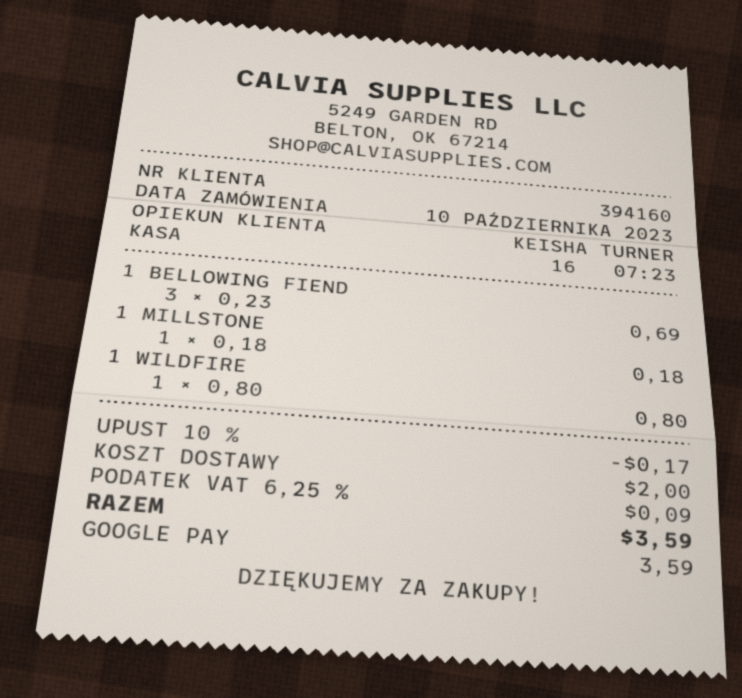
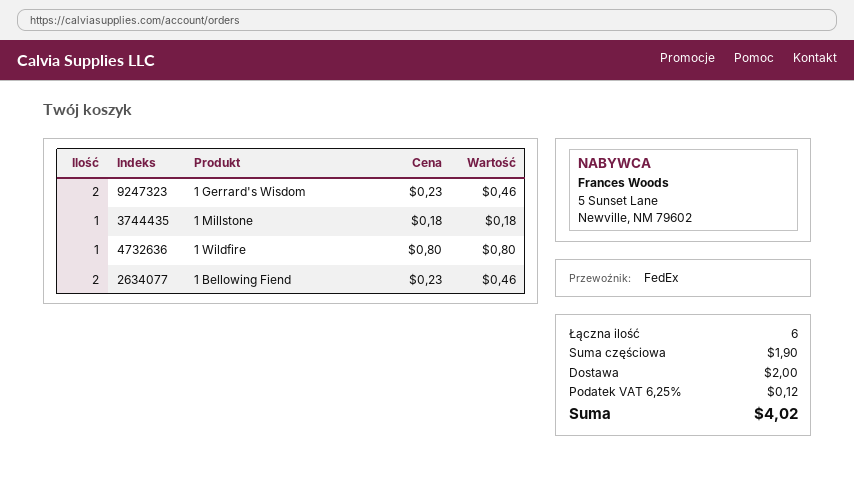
1 BELLOWING FIEND: 3 x 0.23 = 0.69 -> 2 x 0.23 = 0.46
1 Gerrard's Wisdom: none -> 2 x 0.23 = 0.46
discount: 10% = 0.17 -> none
tax: 6.25% = 0.09 -> 6.25% = 0.12
total: 3.59 -> 4.02

